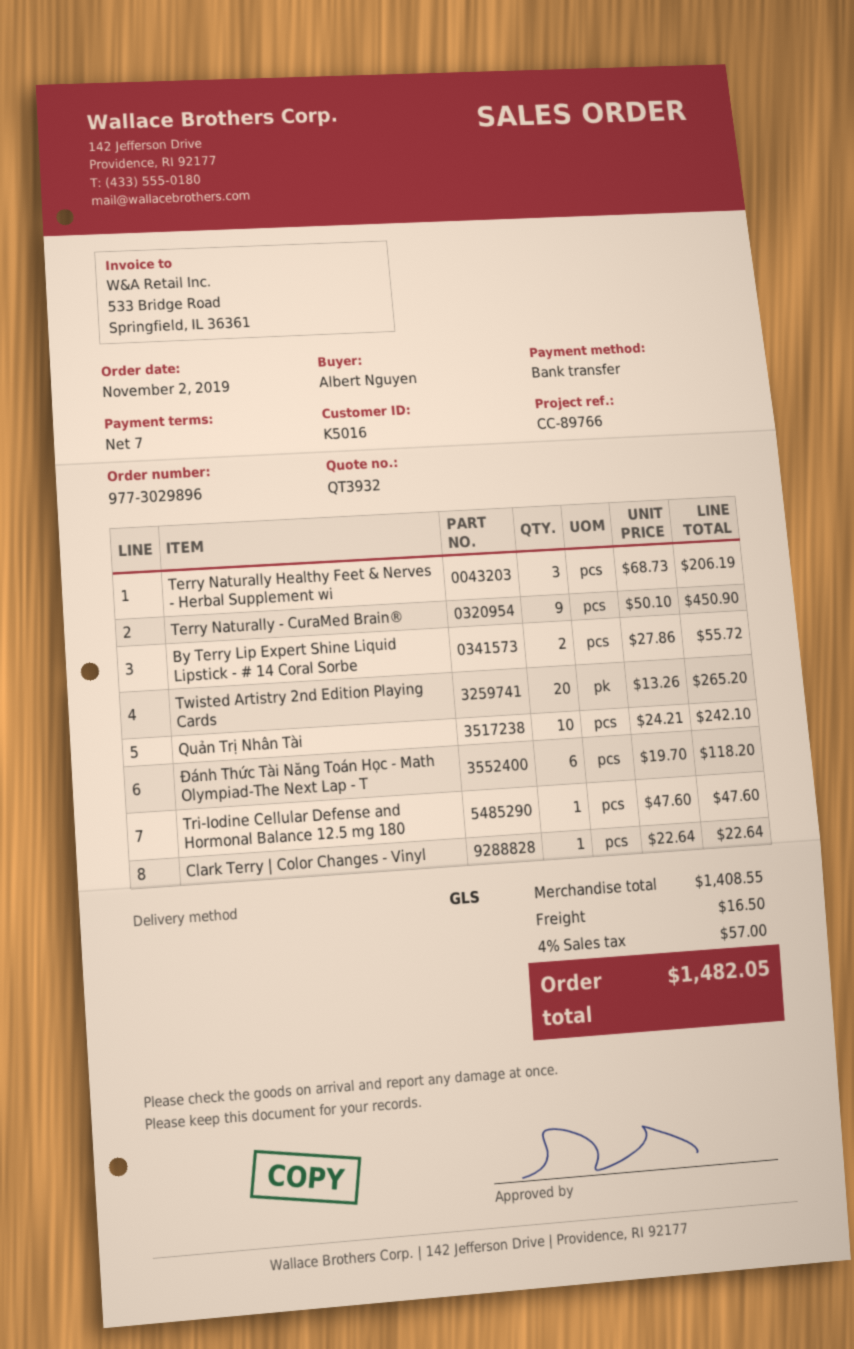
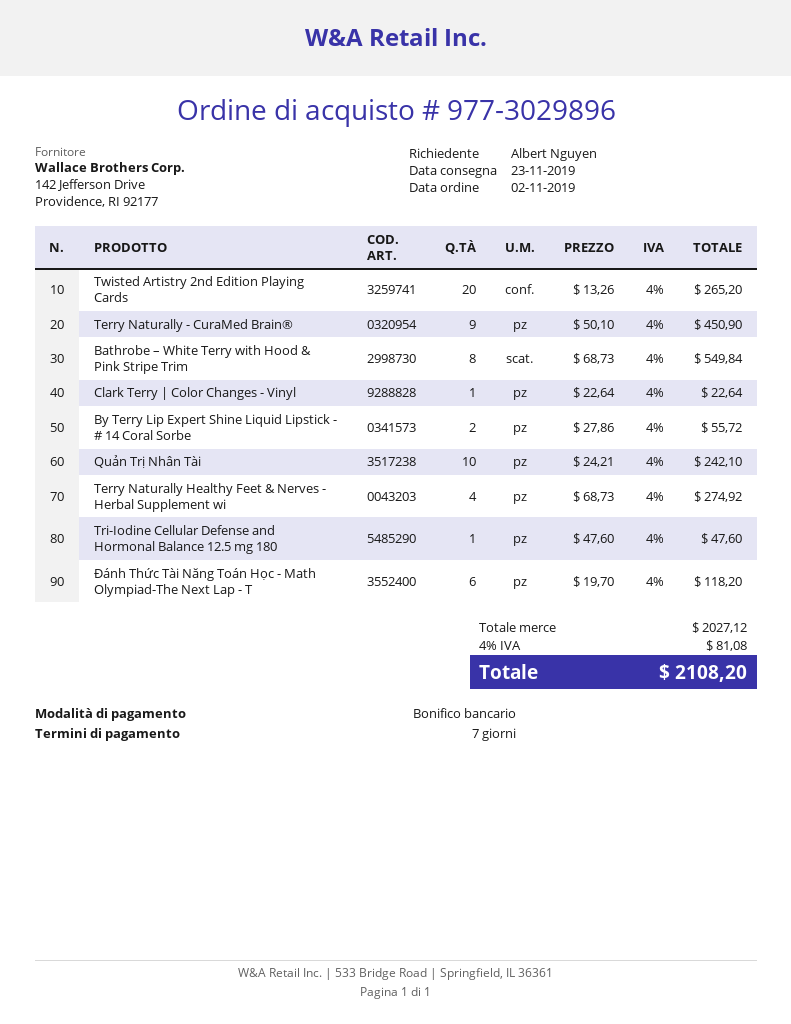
Terry Naturally Healthy Feet & Nerves - Herbal Supplement wi: 3 x 68.73 = 206.19 -> 4 x 68.73 = 274.92
Bathrobe – White Terry with Hood & Pink Stripe Trim: none -> 8 x 68.73 = 549.84
subtotal: 1408.55 -> 2027.12
shipping: 16.50 -> none
tax: 4% = 57.00 -> 4% = 81.08
total: 1482.05 -> 2108.20

